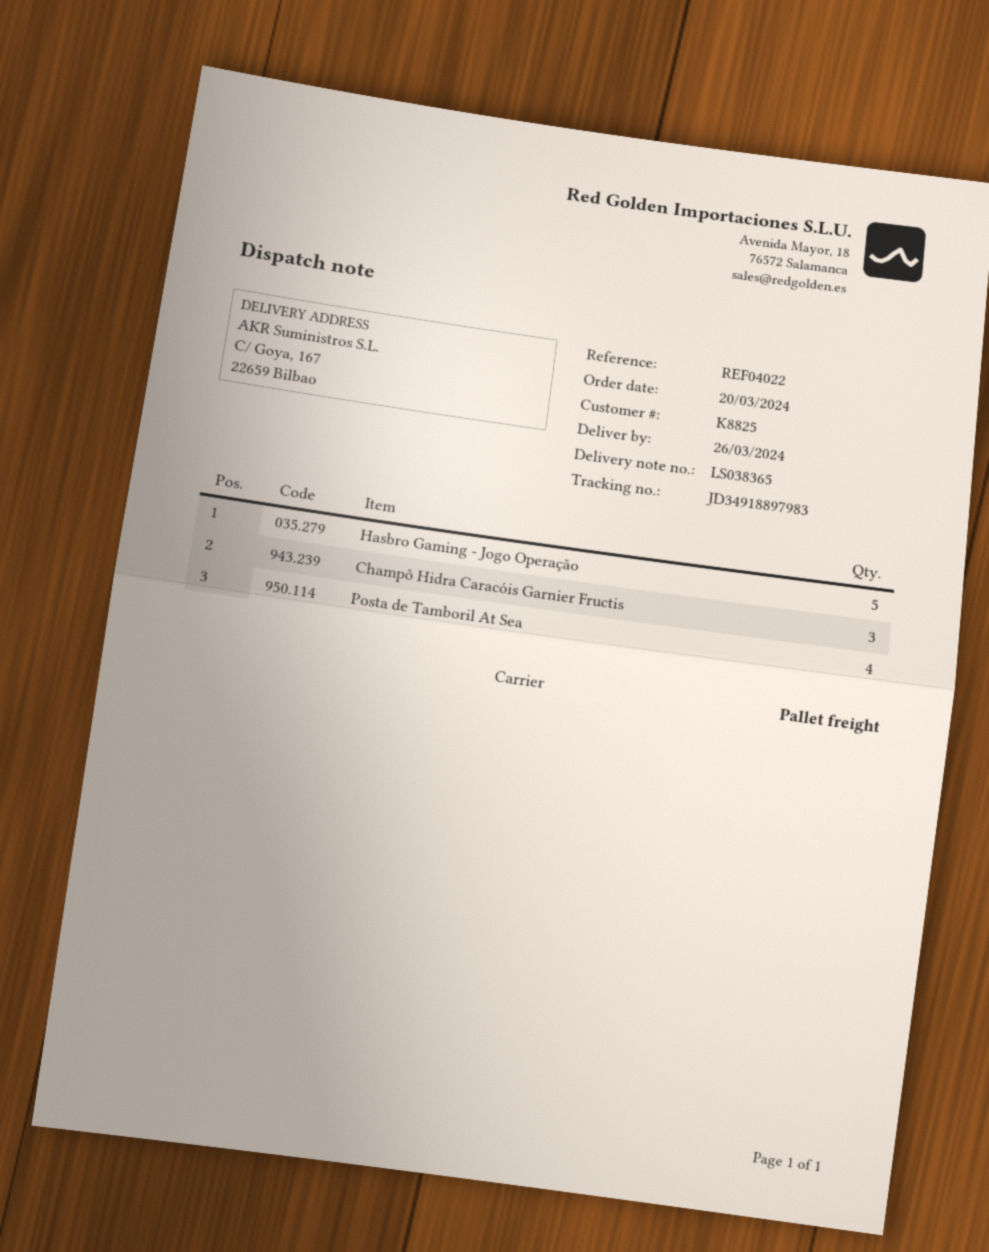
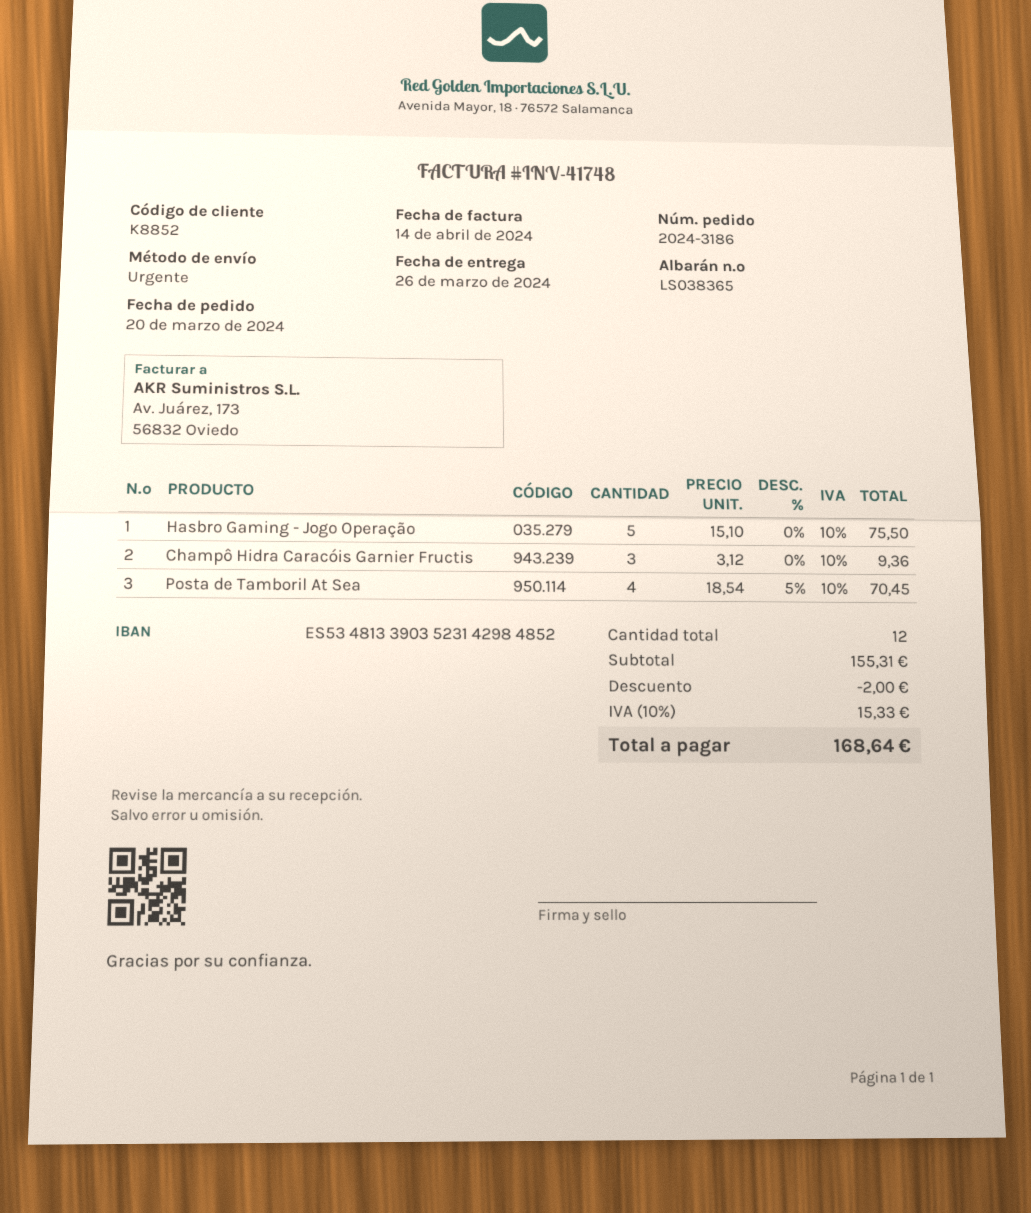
customer number: K8825 -> K8852
shipping method: pallet freight -> express

